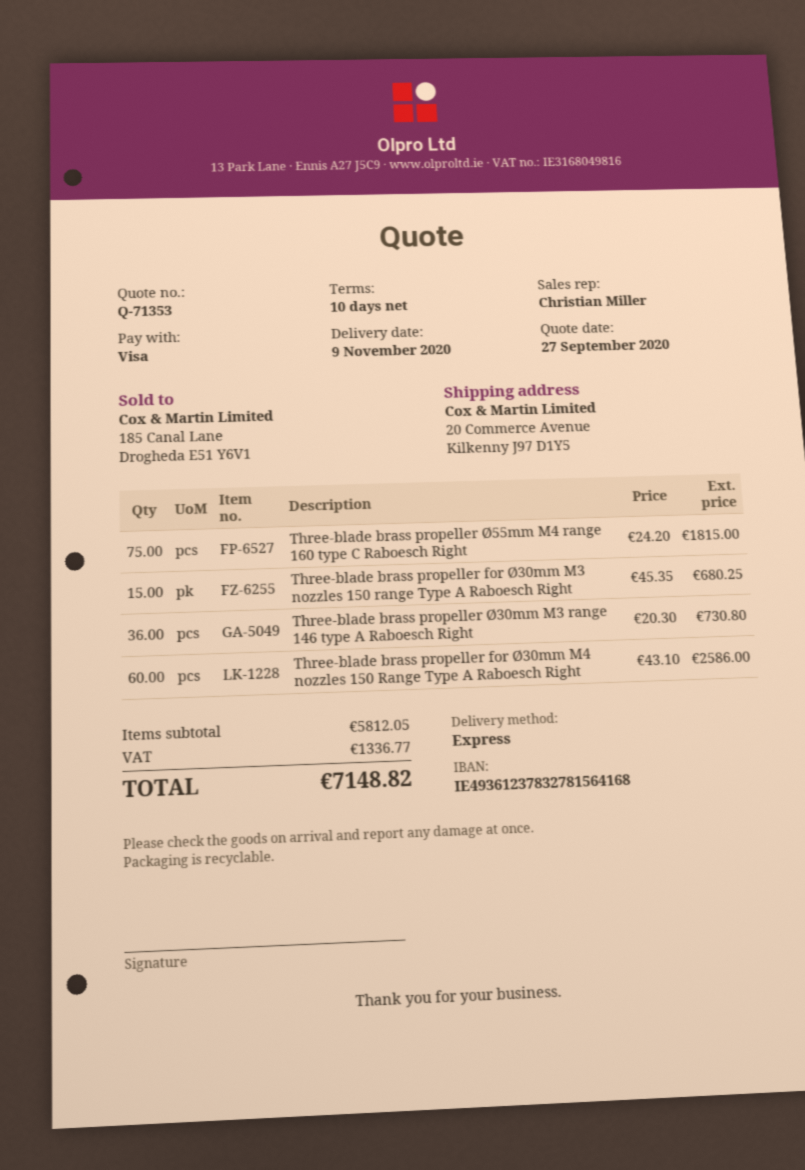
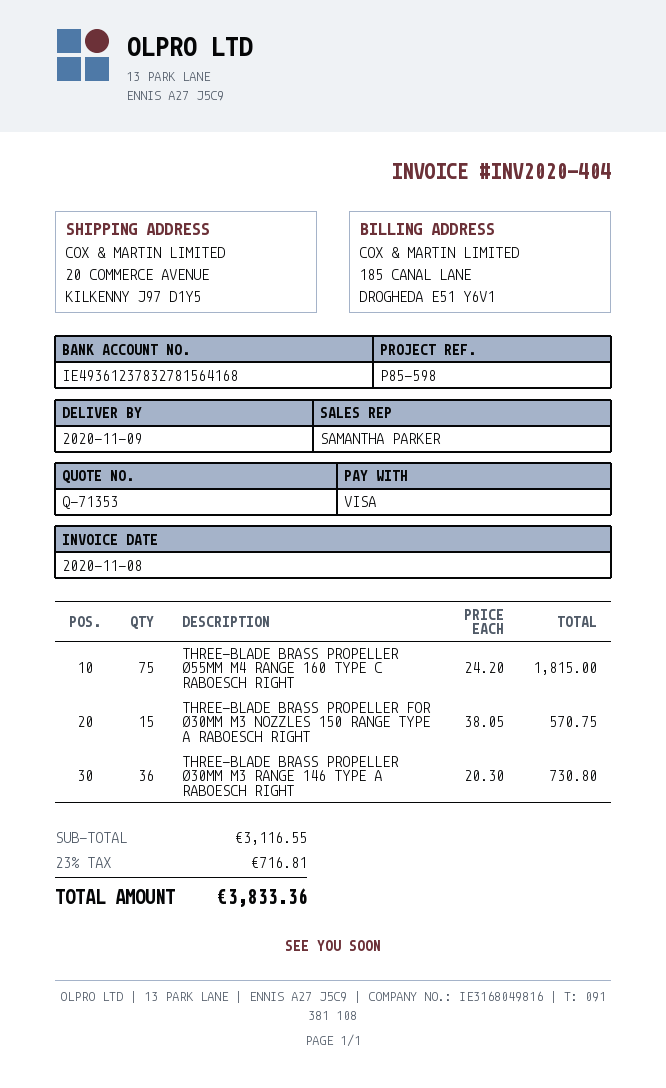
sales rep: Christian Miller -> SAMANTHA PARKER
Three-blade brass propeller for Ø30mm M3 nozzles 150 range Type A Raboesch Right: 15 x 45.35 = 680.25 -> 15 x 38.05 = 570.75
Three-blade brass propeller for Ø30mm M4 nozzles 150 Range Type A Raboesch Right: 60 x 43.10 = 2586.00 -> none
subtotal: 5812.05 -> 3116.55
tax: 1336.77 -> 716.81
total: 7148.82 -> 3833.36

